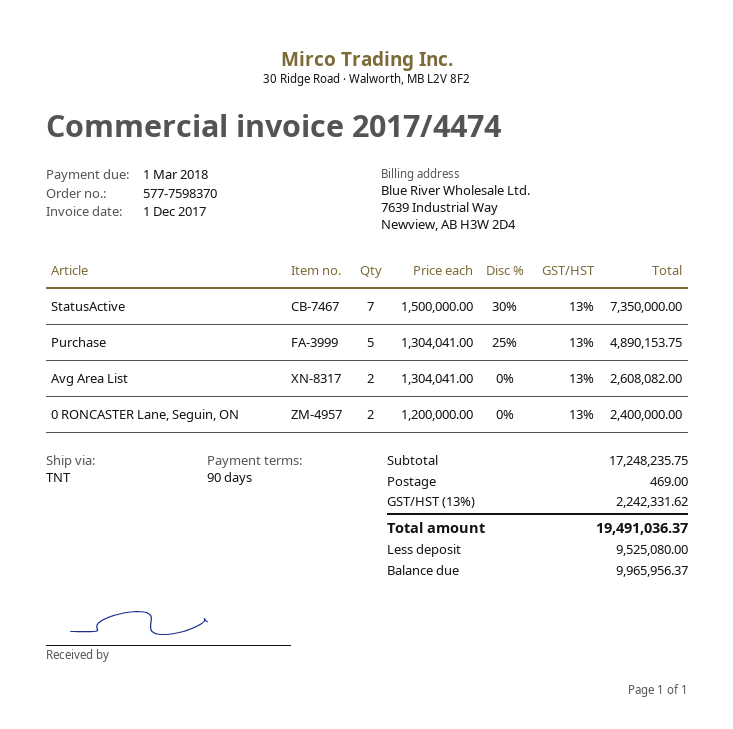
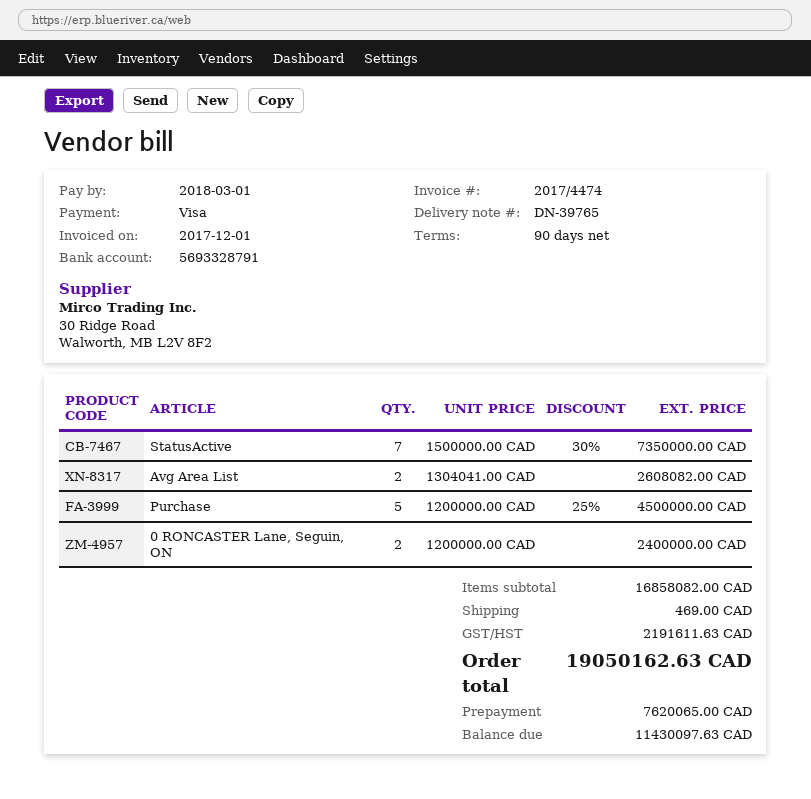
Purchase: 5 x 1304041.00 - 25% = 4890153.75 -> 5 x 1200000.00 - 25% = 4500000.00
subtotal: 17248235.75 -> 16858082.00
tax: 2242331.62 -> 2191611.63
total: 19491036.37 -> 19050162.63
deposit: 9525080.00 -> 7620065.00
balance: 9965956.37 -> 11430097.63

